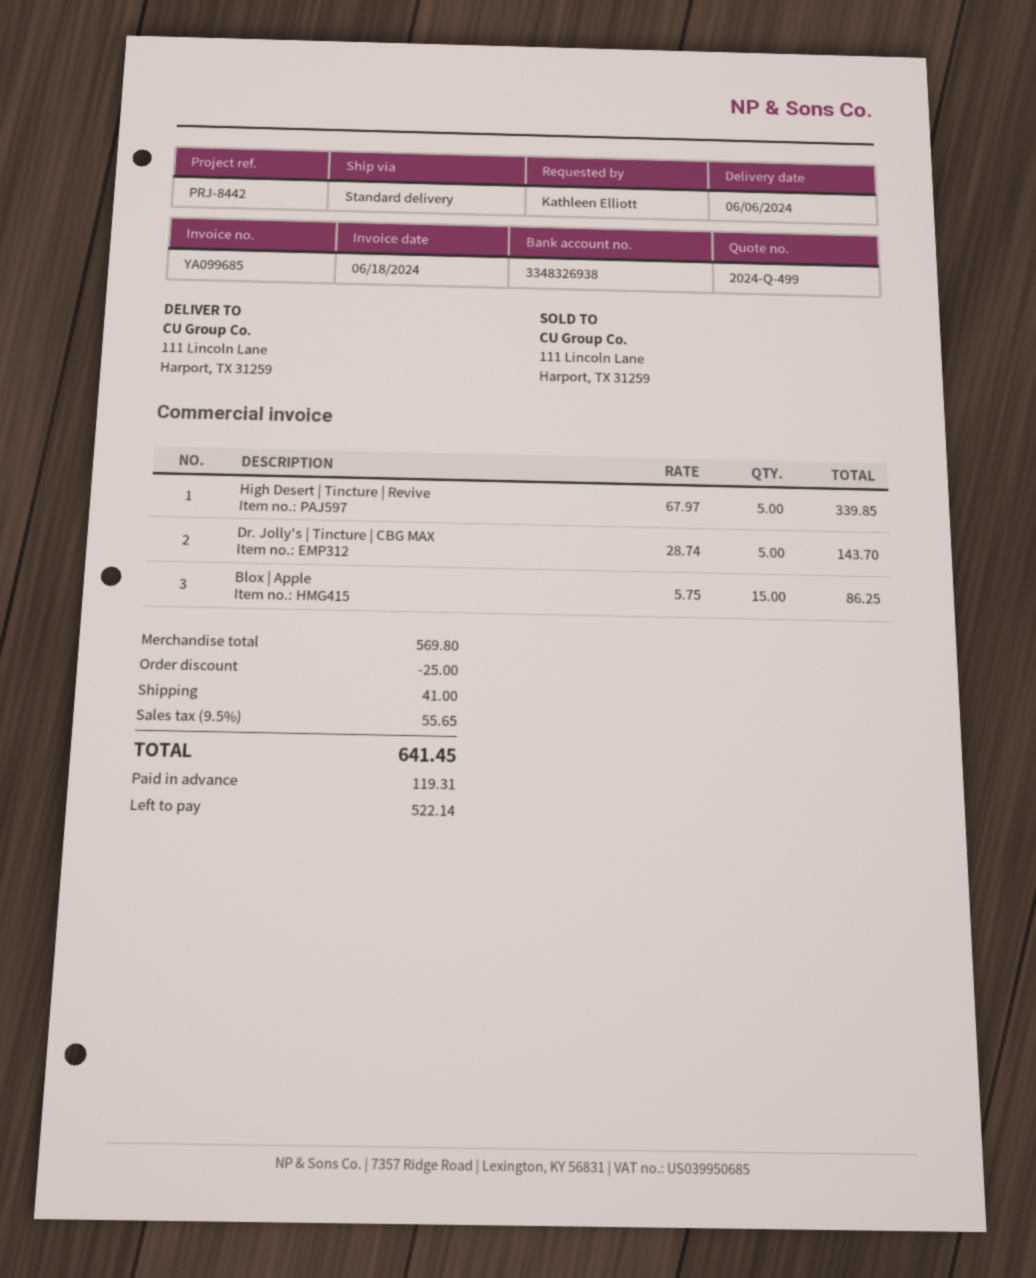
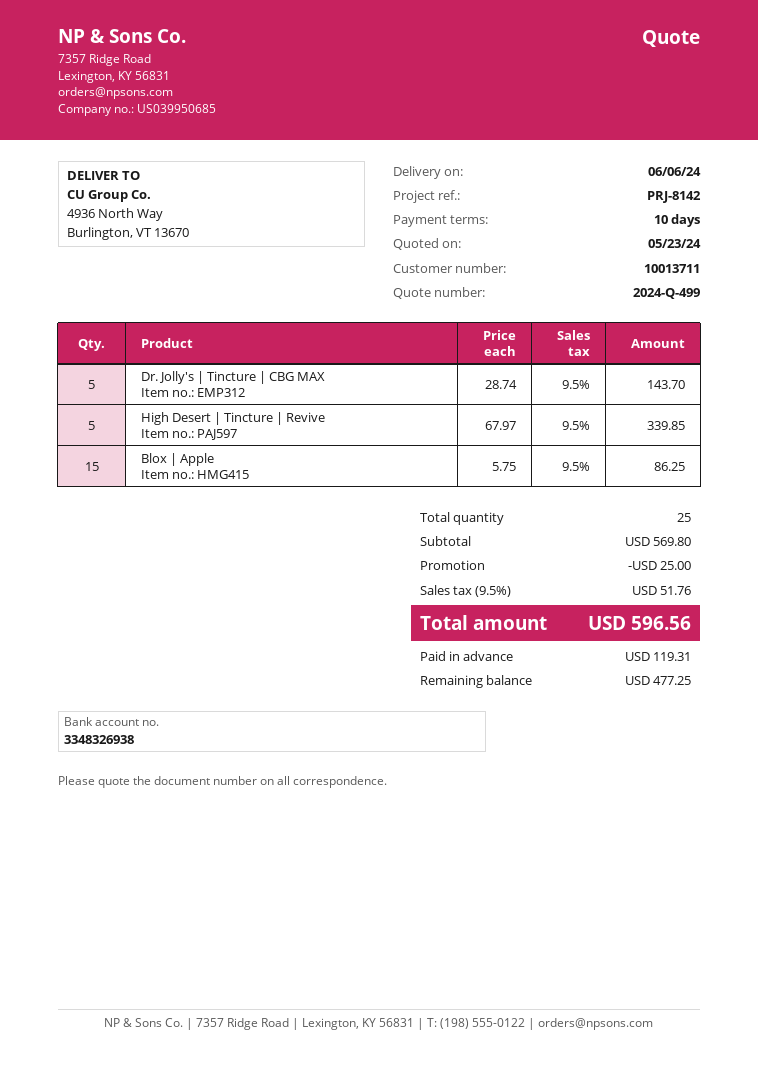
reference: PRJ-8442 -> PRJ-8142
ship to: 111 Lincoln Lane, Harport, TX 31259 -> 4936 North Way, Burlington, VT 13670
shipping: 41.00 -> none
tax: 9.5% = 55.65 -> 9.5% = 51.76
total: 641.45 -> 596.56
balance: 522.14 -> 477.25

